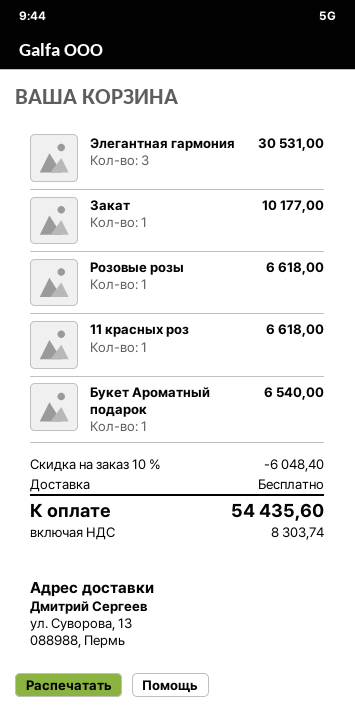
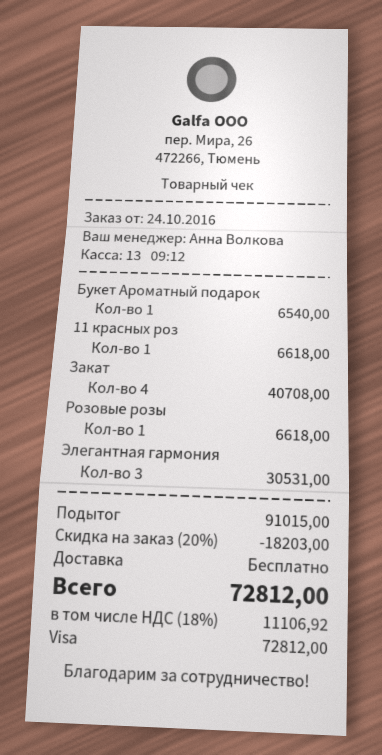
Закат: 1 for 10177.00 -> 4 for 40708.00
discount: 10% = 6048.40 -> 20% = 18203.00
tax: 8303.74 -> 11106.92
total: 54435.60 -> 72812.00

